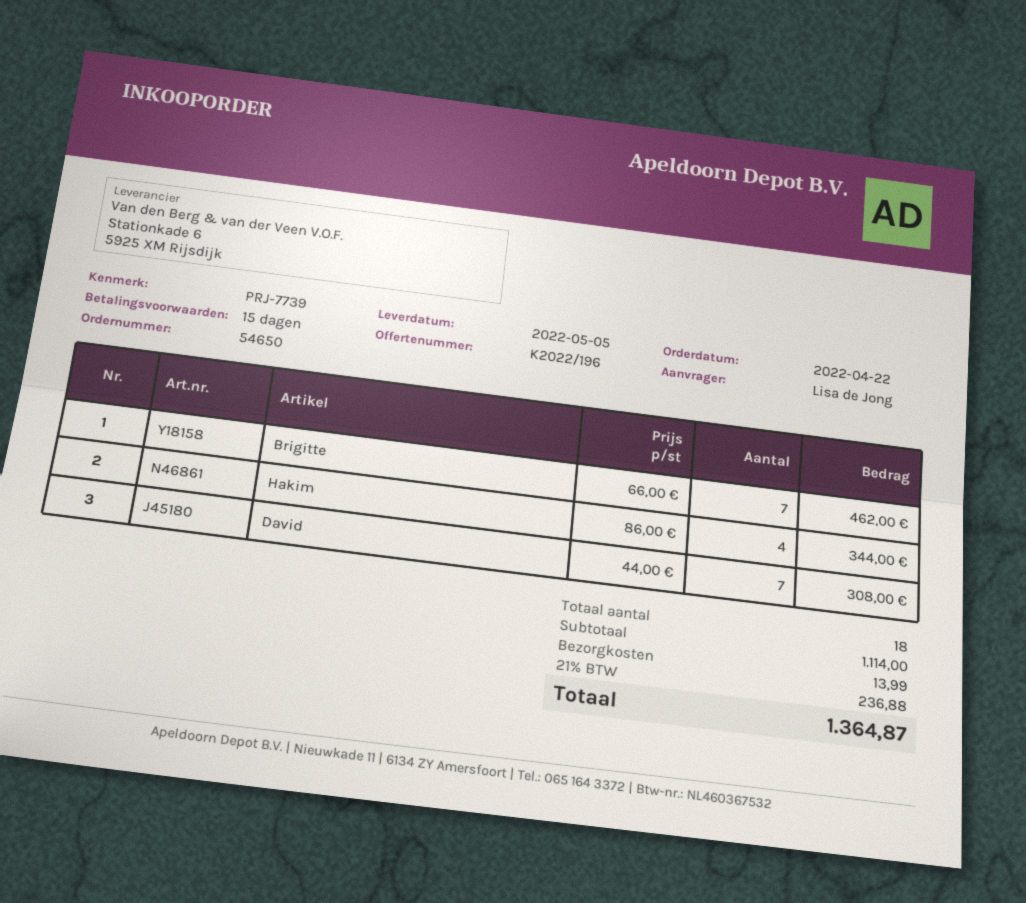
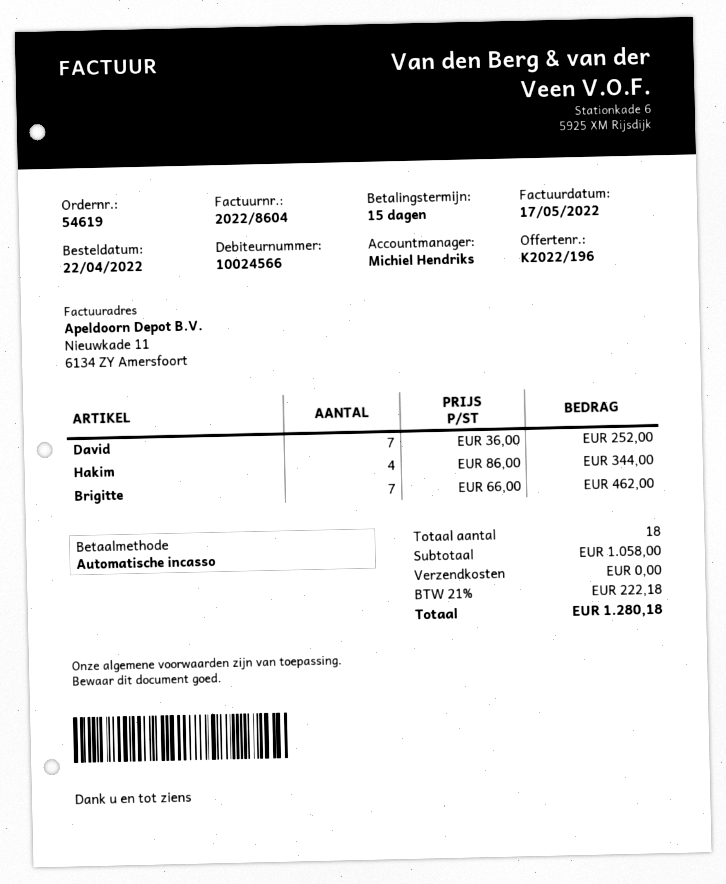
order number: 54650 -> 54619
David: 7 x 44.00 = 308.00 -> 7 x 36.00 = 252.00
subtotal: 1114.00 -> 1058.00
shipping: 13.99 -> 0.00
tax: 21% = 236.88 -> 21% = 222.18
total: 1364.87 -> 1280.18

